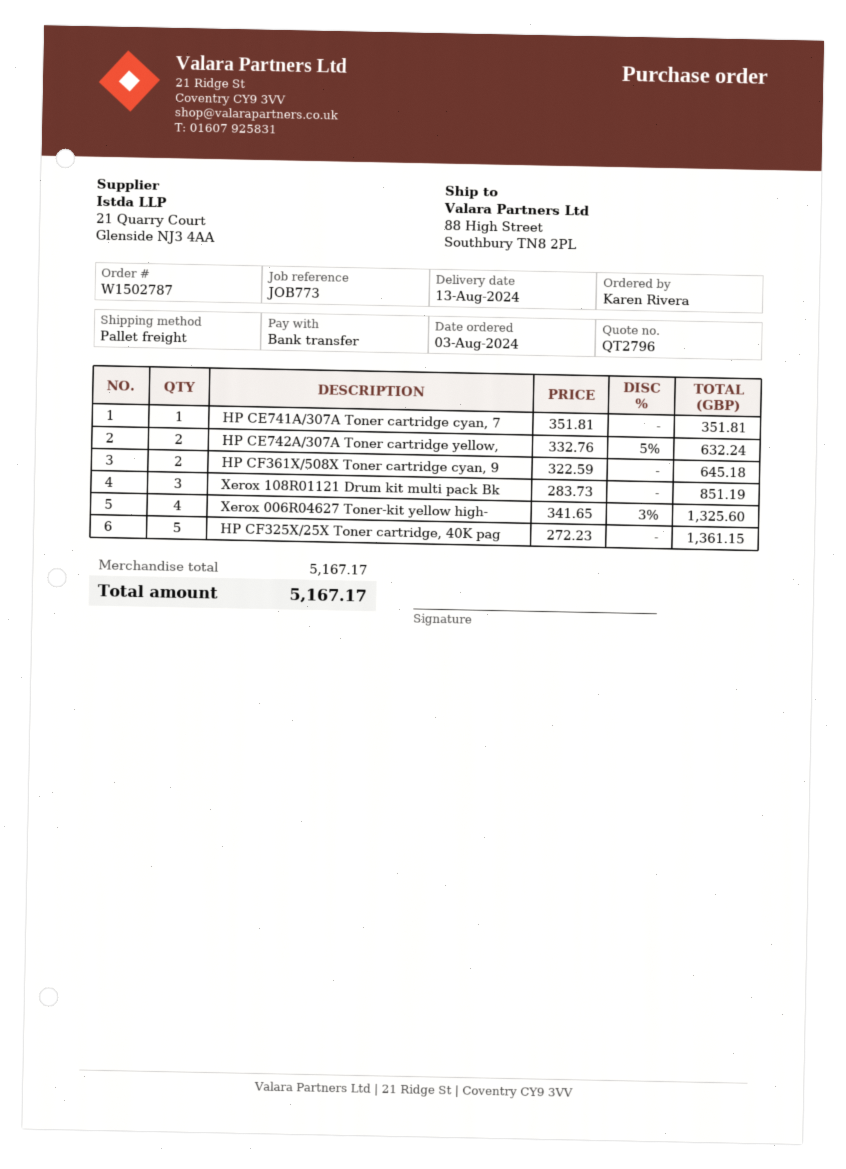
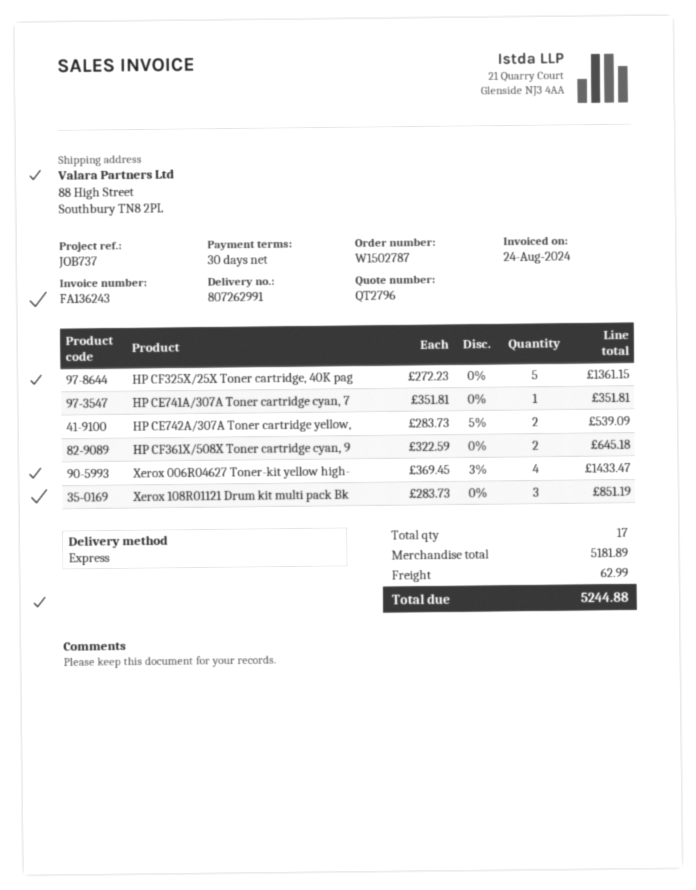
reference: JOB773 -> JOB737
shipping method: pallet freight -> express
HP CE742A/307A Toner cartridge yellow,: 2 x 332.76 - 5% = 632.24 -> 2 x 283.73 - 5% = 539.09
Xerox 006R04627 Toner-kit yellow high-: 4 x 341.65 - 3% = 1325.60 -> 4 x 369.45 - 3% = 1433.47
subtotal: 5167.17 -> 5181.89
shipping: none -> 62.99
total: 5167.17 -> 5244.88

